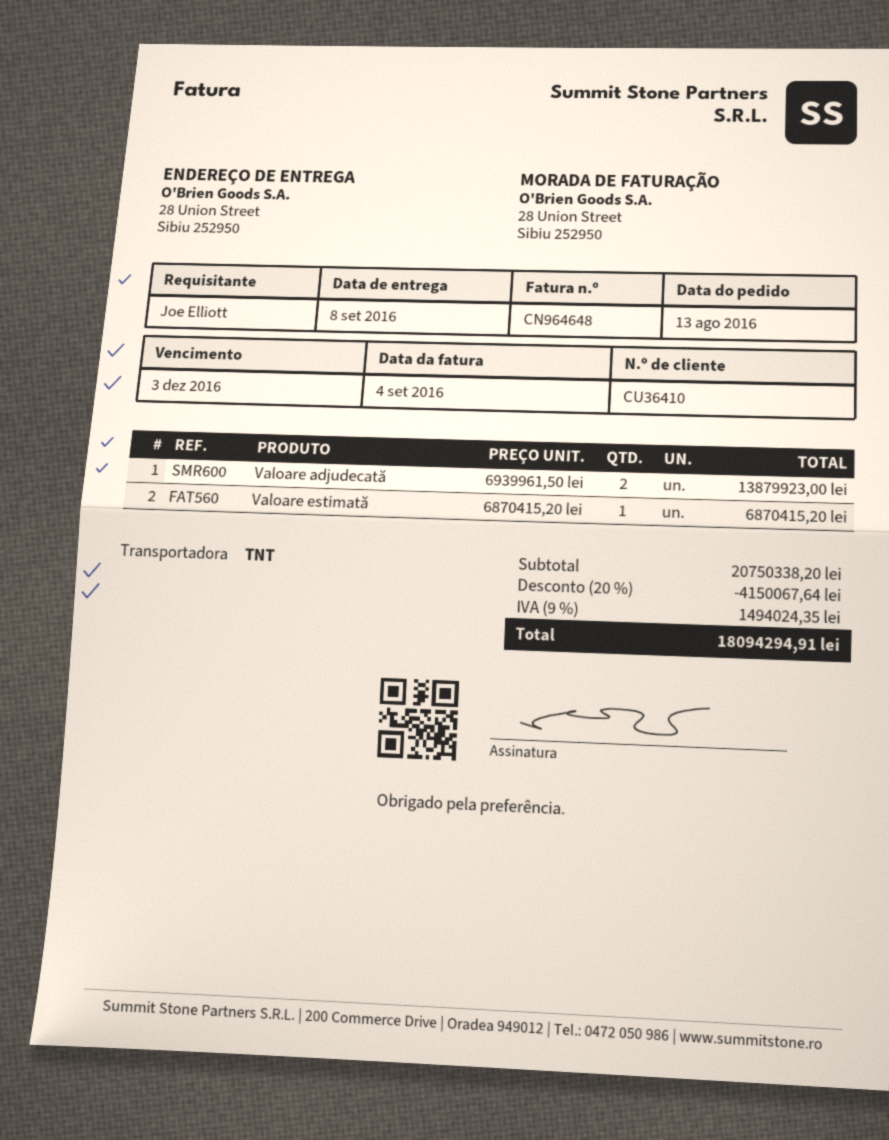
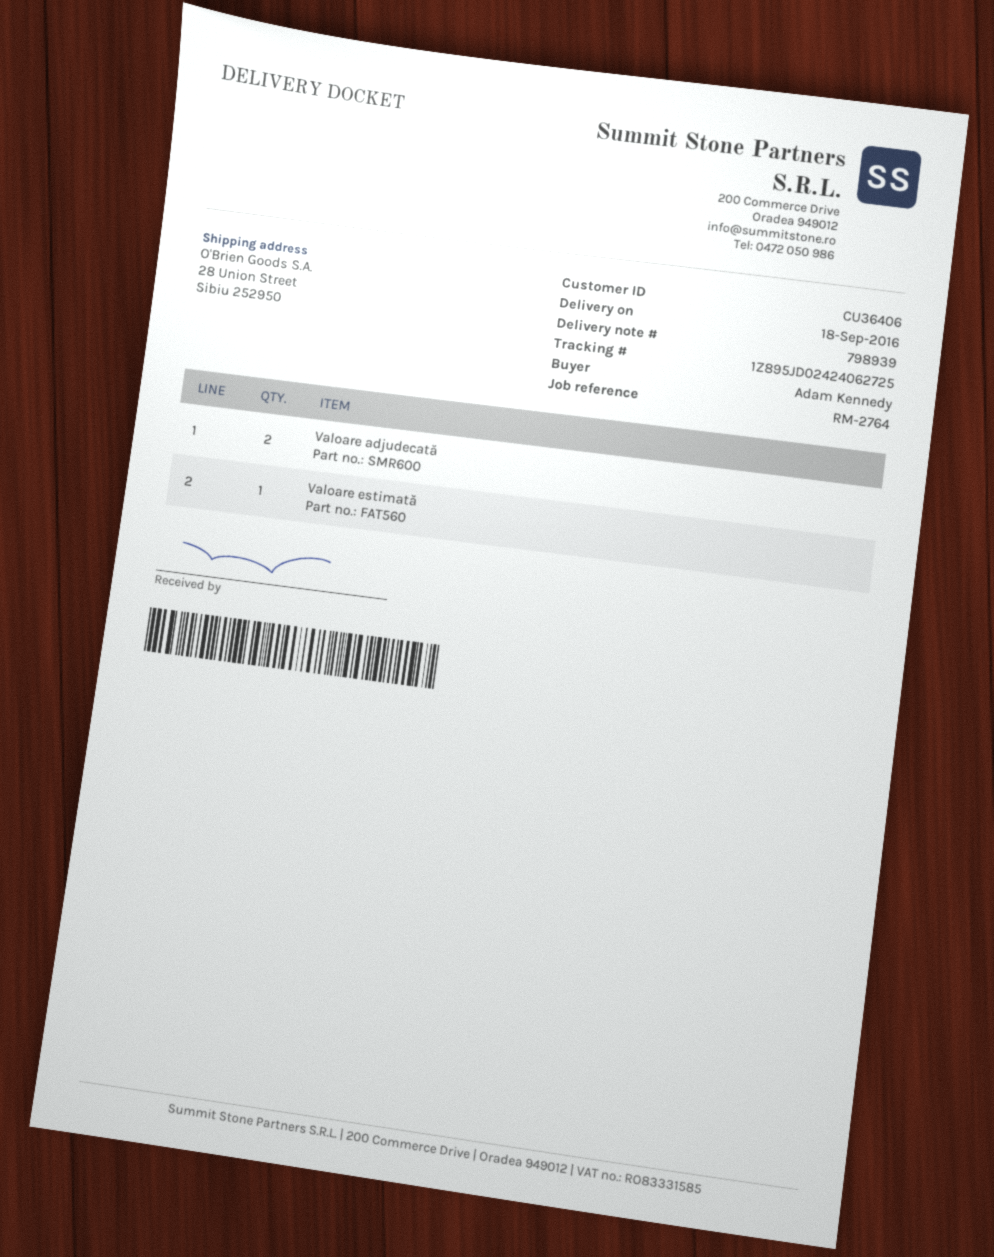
delivery date: 2016-09-08 -> 2016-09-18
customer number: CU36410 -> CU36406
ordered by: Joe Elliott -> Adam Kennedy

